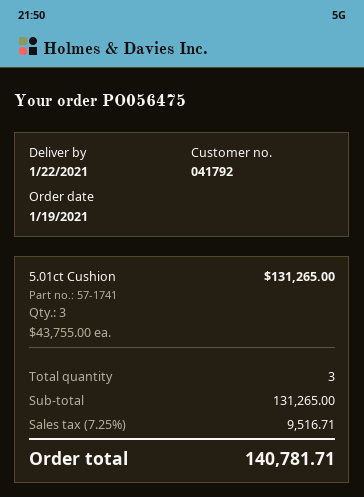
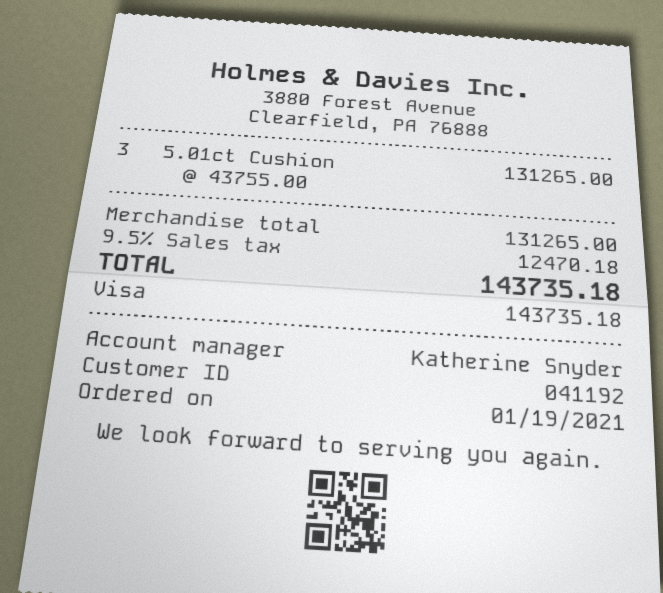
customer number: 041792 -> 041192
tax: 7.25% = 9516.71 -> 9.5% = 12470.18
total: 140781.71 -> 143735.18

